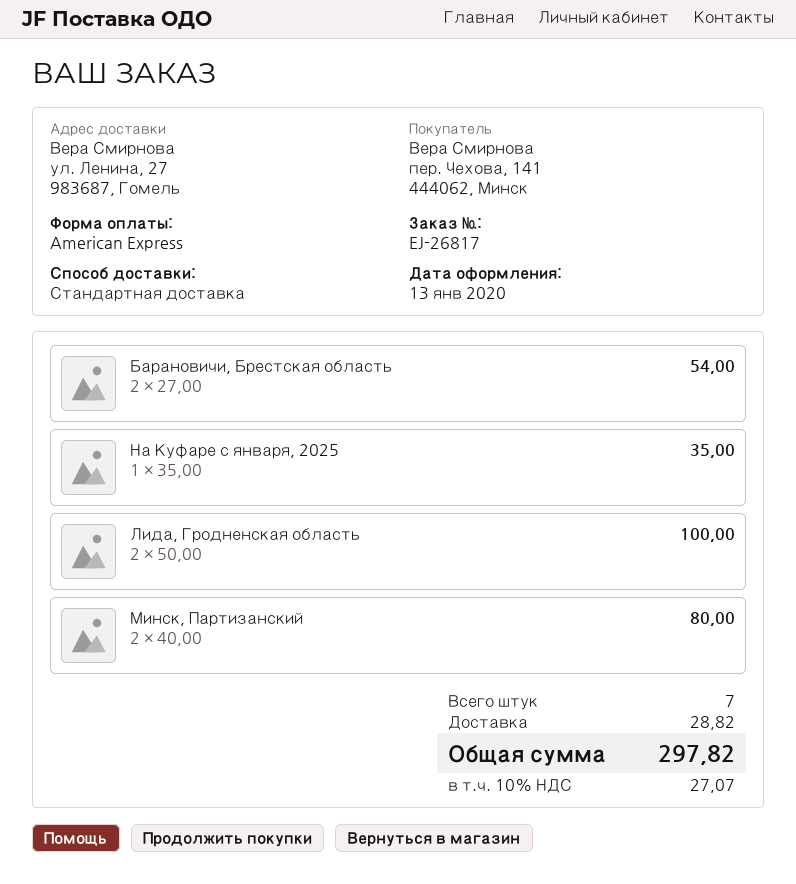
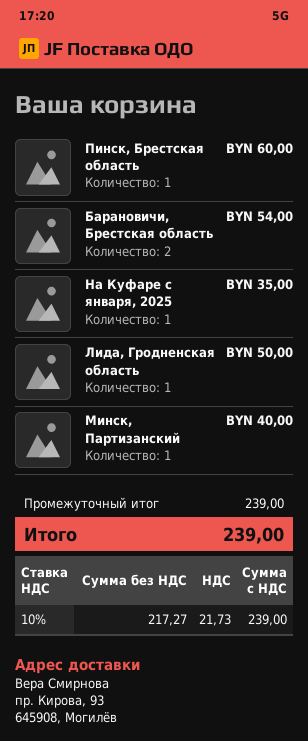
ship to: ул. Ленина, 27, 983687, Гомель -> пр. Кирова, 93, 645908, Могилёв
Лида, Гродненская область: 2 for 100.00 -> 1 for 50.00
Минск, Партизанский: 2 for 80.00 -> 1 for 40.00
Пинск, Брестская область: none -> 1 for 60.00
shipping: 28.82 -> none
tax: 10% = 27.07 -> 10% = 21.73
total: 297.82 -> 239.00

